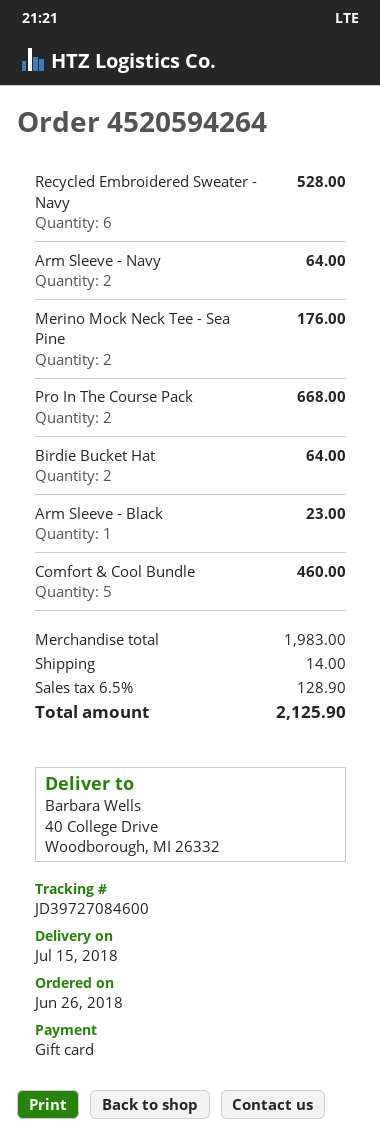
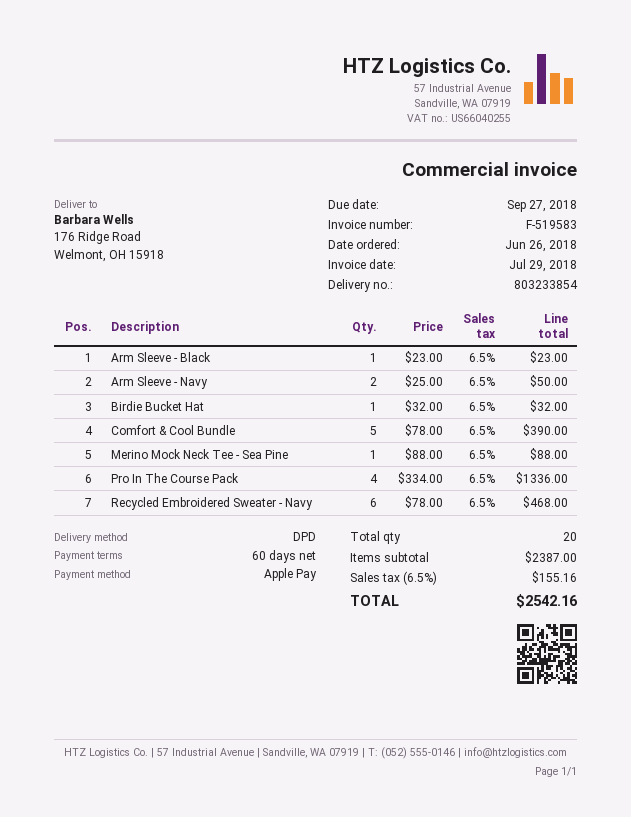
payment method: gift card -> Apple Pay
ship to: 40 College Drive, Woodborough, MI 26332 -> 176 Ridge Road, Welmont, OH 15918
Recycled Embroidered Sweater - Navy: 6 for 528.00 -> 6 for 468.00
Arm Sleeve - Navy: 2 for 64.00 -> 2 for 50.00
Merino Mock Neck Tee - Sea Pine: 2 for 176.00 -> 1 for 88.00
Pro In The Course Pack: 2 for 668.00 -> 4 for 1336.00
Birdie Bucket Hat: 2 for 64.00 -> 1 for 32.00
Comfort & Cool Bundle: 5 for 460.00 -> 5 for 390.00
subtotal: 1983.00 -> 2387.00
shipping: 14.00 -> none
tax: 6.5% = 128.90 -> 6.5% = 155.16
total: 2125.90 -> 2542.16

